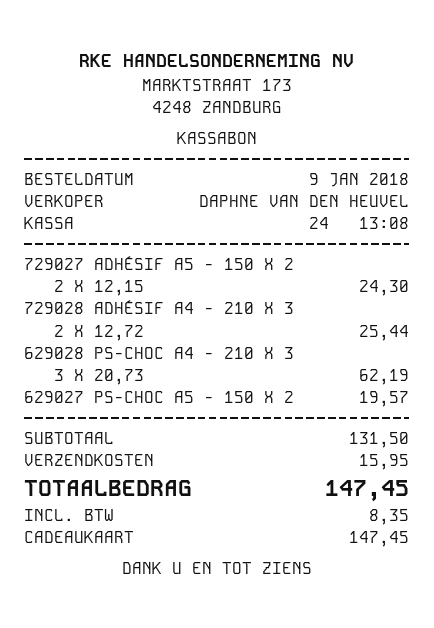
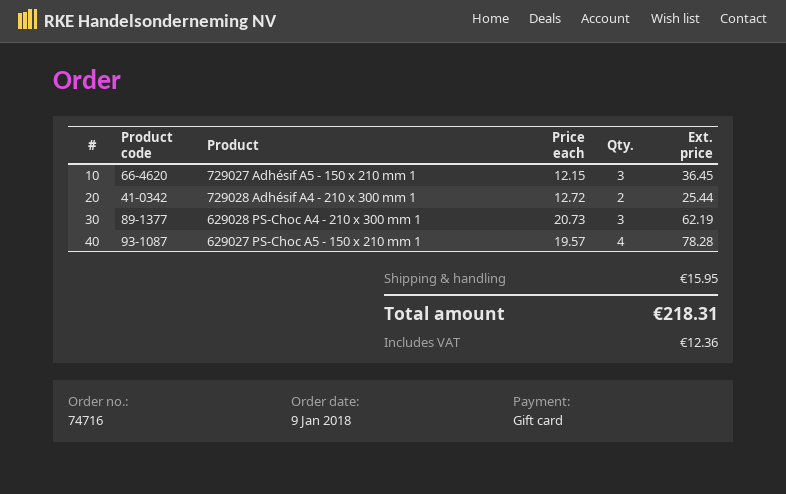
729027 ADHÉSIF A5 - 150 X 2: 2 x 12.15 = 24.30 -> 3 x 12.15 = 36.45
629027 PS-CHOC A5 - 150 X 2: 1 x 19.57 = 19.57 -> 4 x 19.57 = 78.28
tax: 8.35 -> 12.36
total: 147.45 -> 218.31

